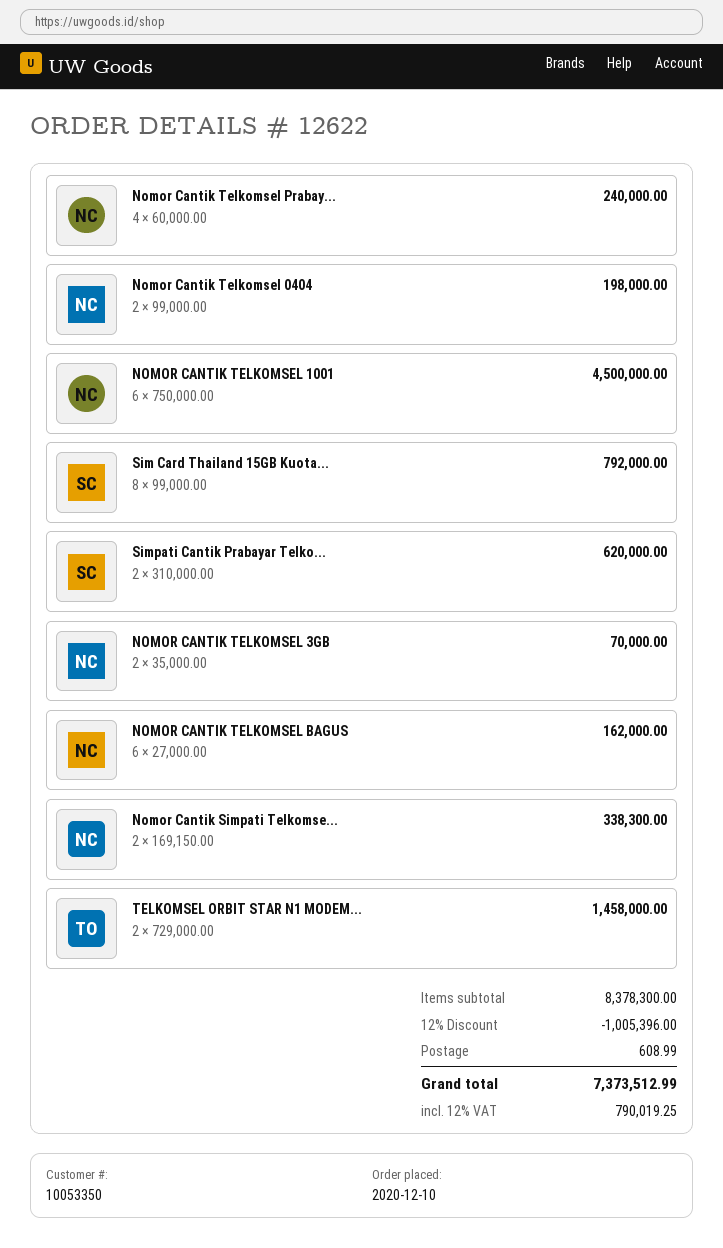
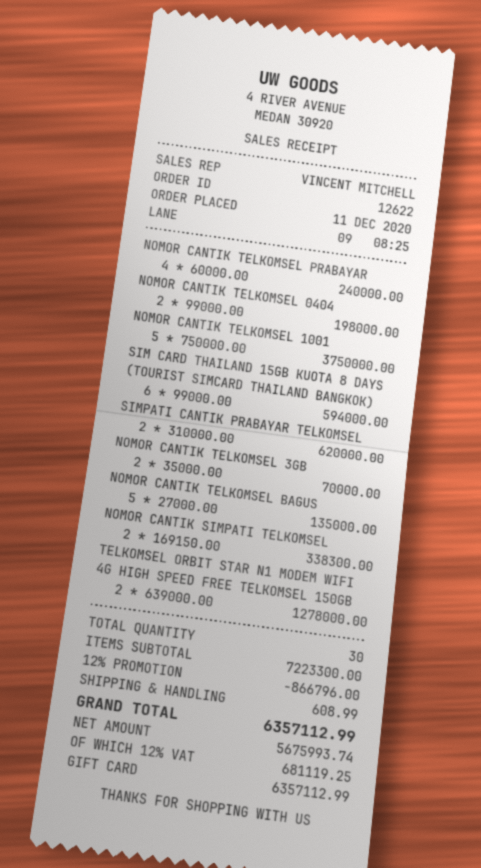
order date: 2020-12-10 -> 2020-12-11
NOMOR CANTIK TELKOMSEL 1001: 6 x 750000.00 = 4500000.00 -> 5 x 750000.00 = 3750000.00
Sim Card Thailand 15GB Kuota...: 8 x 99000.00 = 792000.00 -> 6 x 99000.00 = 594000.00
NOMOR CANTIK TELKOMSEL BAGUS: 6 x 27000.00 = 162000.00 -> 5 x 27000.00 = 135000.00
TELKOMSEL ORBIT STAR N1 MODEM...: 2 x 729000.00 = 1458000.00 -> 2 x 639000.00 = 1278000.00
subtotal: 8378300.00 -> 7223300.00
discount: 12% = 1005396.00 -> 12% = 866796.00
tax: 12% = 790019.25 -> 12% = 681119.25
total: 7373512.99 -> 6357112.99

